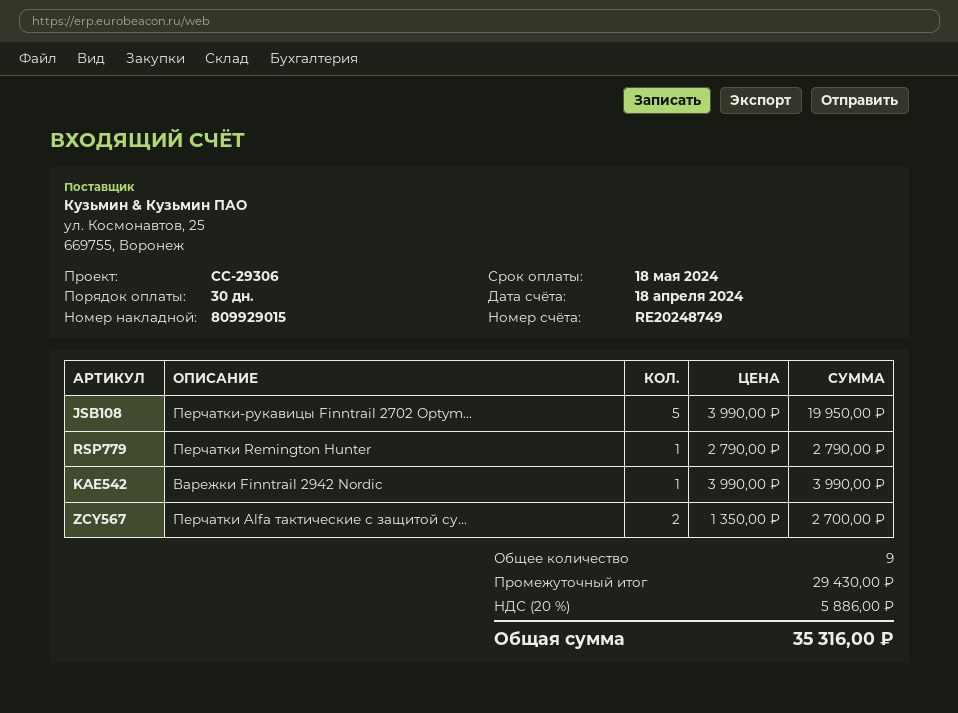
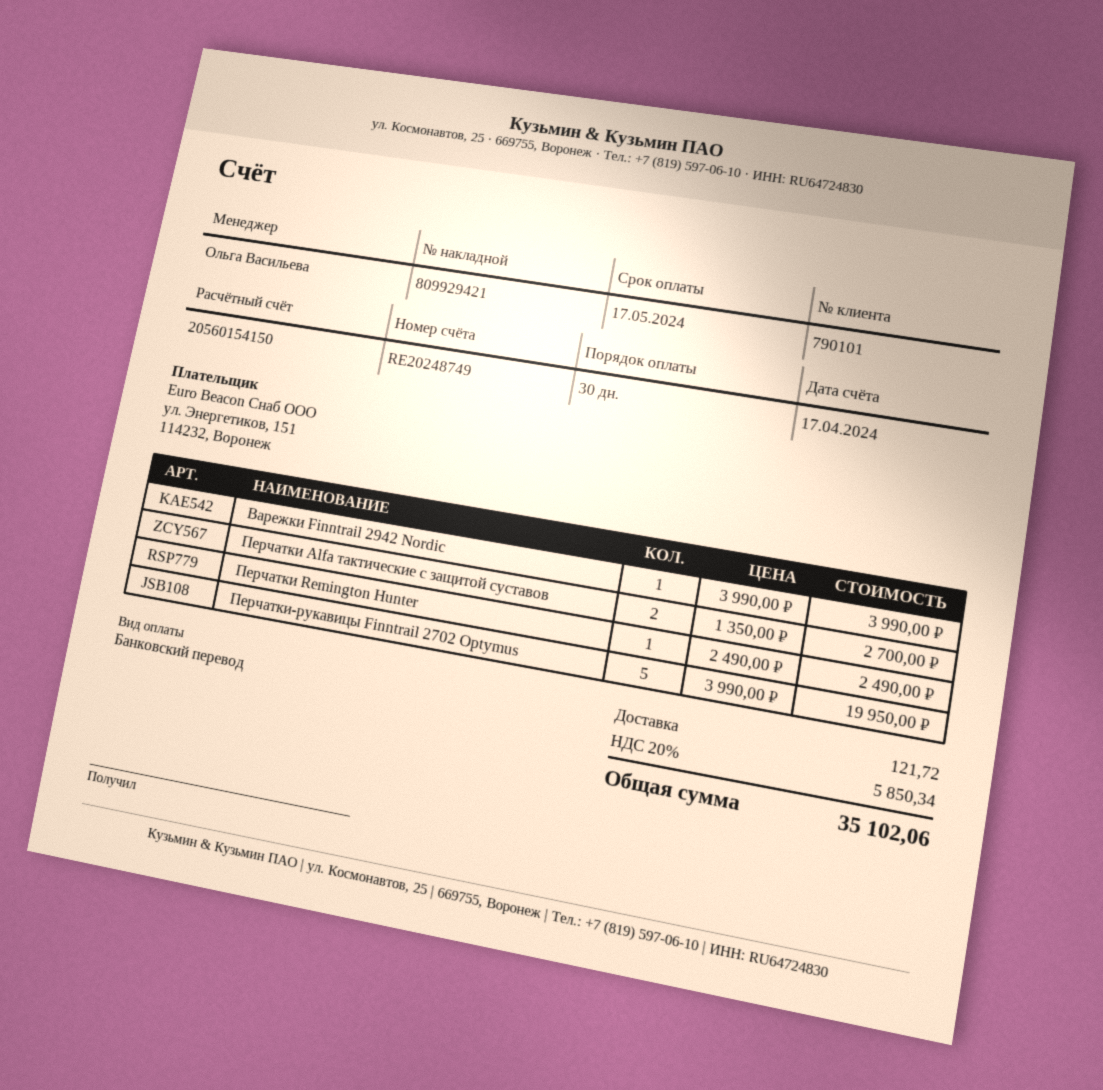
delivery note number: 809929015 -> 809929421
invoice date: 2024-04-18 -> 2024-04-17
due date: 2024-05-18 -> 2024-05-17
Перчатки Remington Hunter: 1 x 2790.00 = 2790.00 -> 1 x 2490.00 = 2490.00
shipping: none -> 121.72
tax: 20% = 5886.00 -> 20% = 5850.34
total: 35316.00 -> 35102.06

